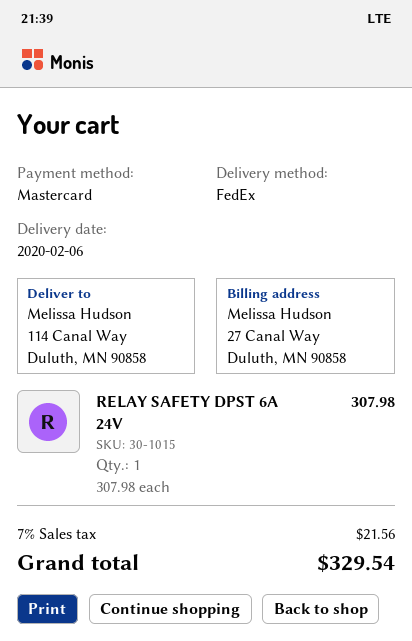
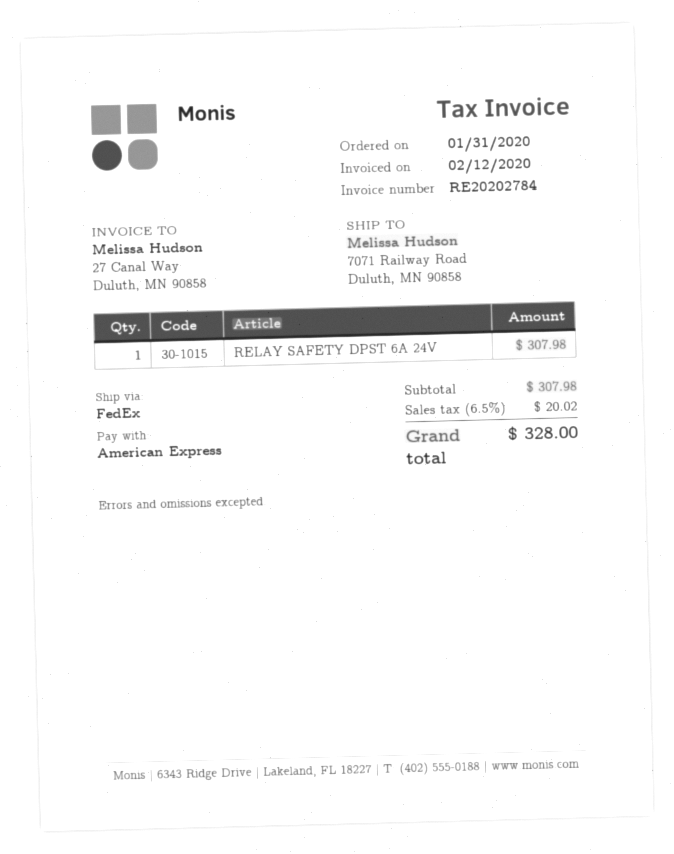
payment method: Mastercard -> American Express
ship to: 114 Canal Way, Duluth, MN 90858 -> 7071 Railway Road, Duluth, MN 90858
tax: 7% = 21.56 -> 6.5% = 20.02
total: 329.54 -> 328.00

